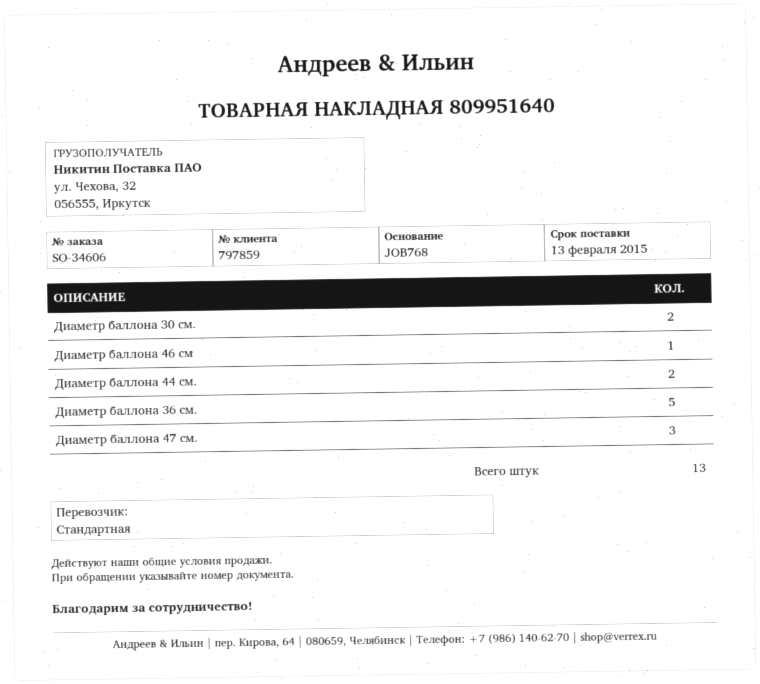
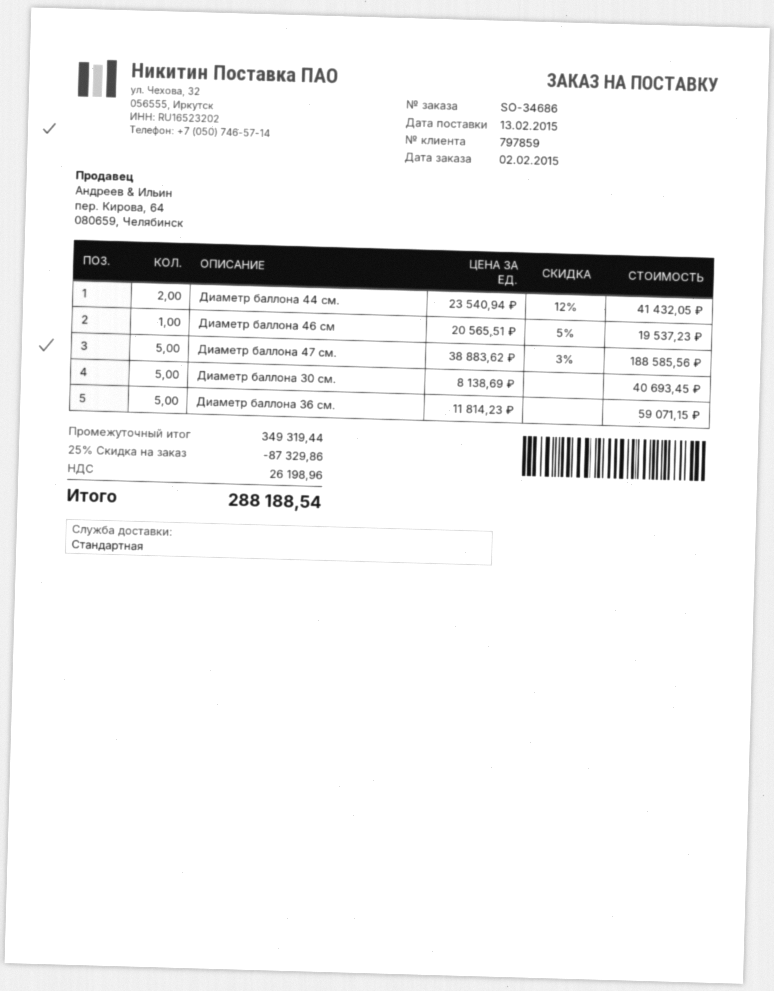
order number: SO-34606 -> SO-34686
Диаметр баллона 30 см.: 2 -> 5
Диаметр баллона 47 см.: 3 -> 5

